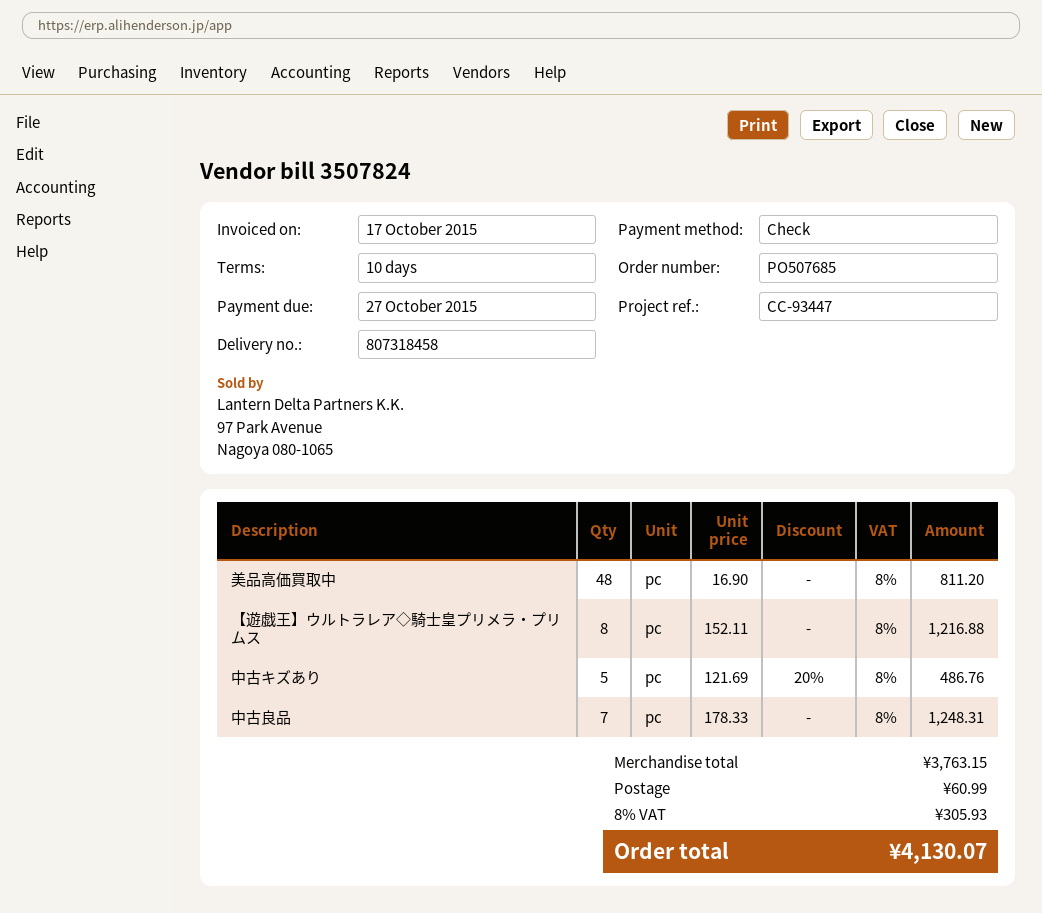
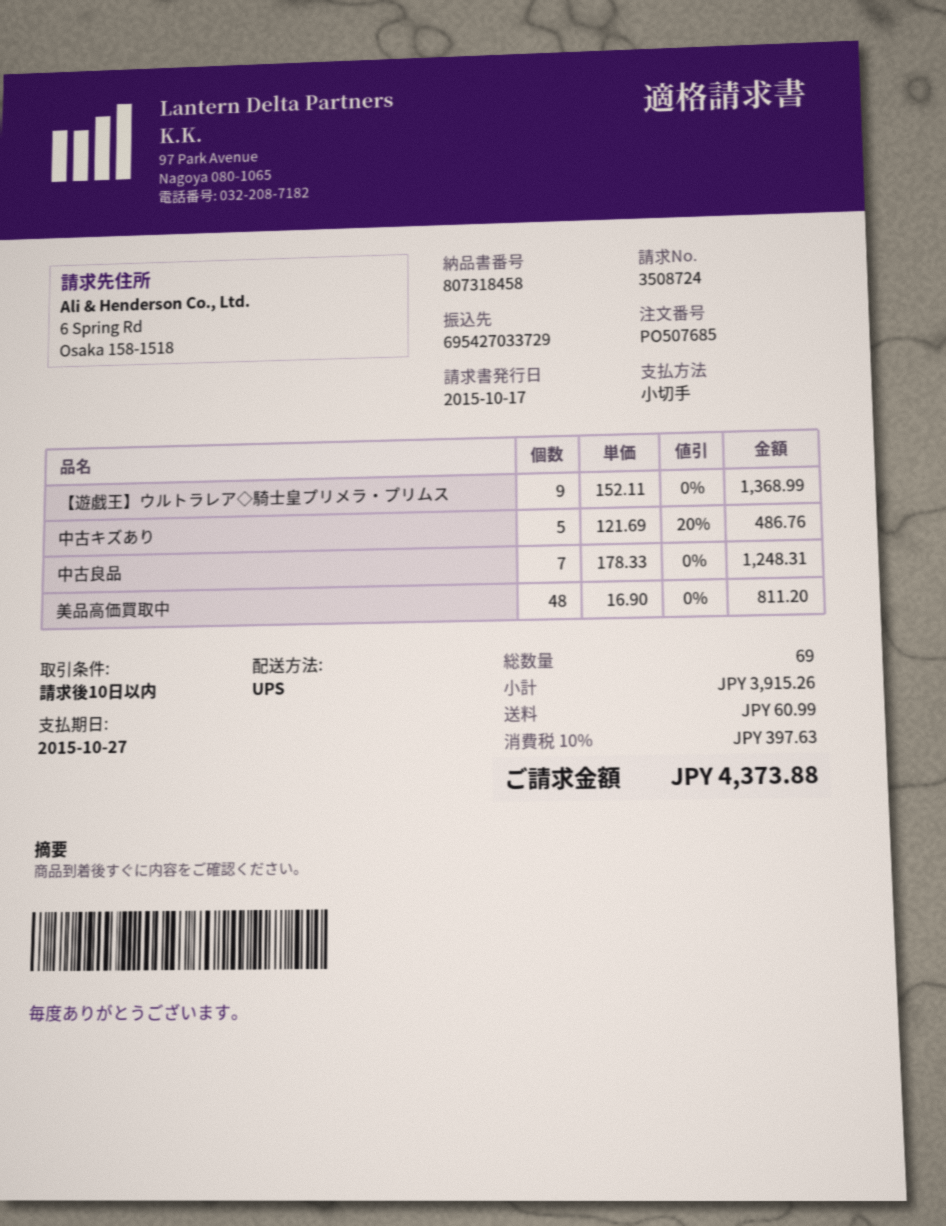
invoice number: 3507824 -> 3508724
【遊戯王】ウルトラレア◇騎士皇プリメラ・プリムス: 8 x 152.11 = 1216.88 -> 9 x 152.11 = 1368.99
subtotal: 3763.15 -> 3915.26
tax: 8% = 305.93 -> 10% = 397.63
total: 4130.07 -> 4373.88

